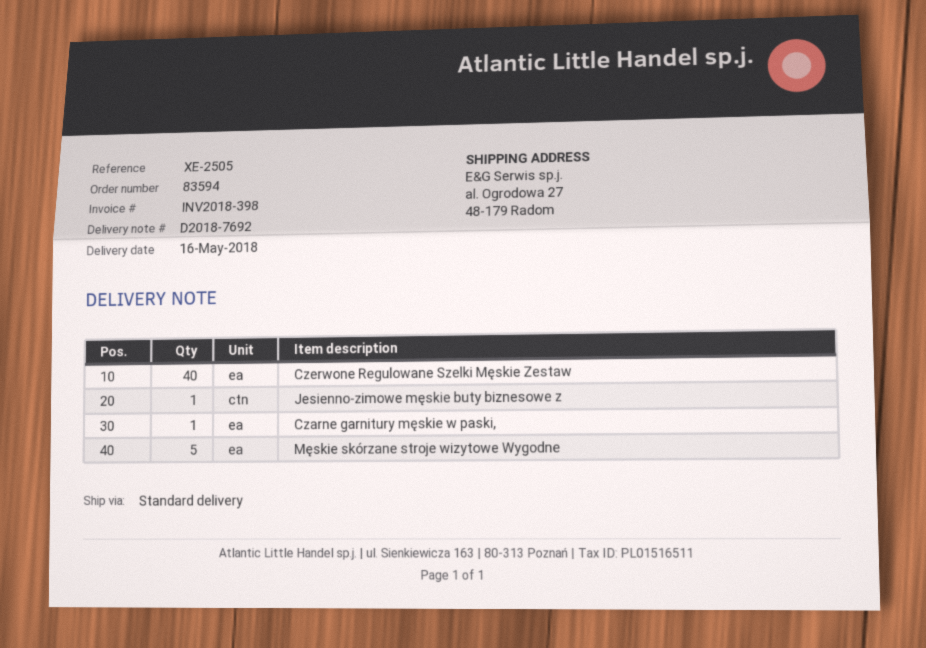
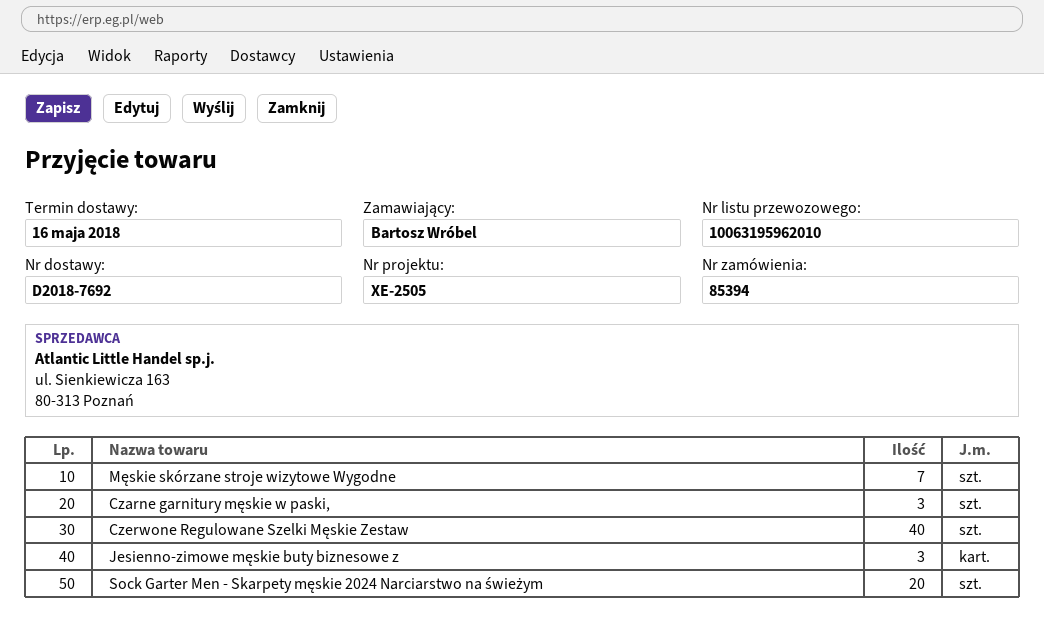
order number: 83594 -> 85394
Jesienno-zimowe męskie buty biznesowe z: 1 -> 3
Czarne garnitury męskie w paski,: 1 -> 3
Męskie skórzane stroje wizytowe Wygodne: 5 -> 7
Sock Garter Men - Skarpety męskie 2024 Narciarstwo na świeżym: none -> 20

